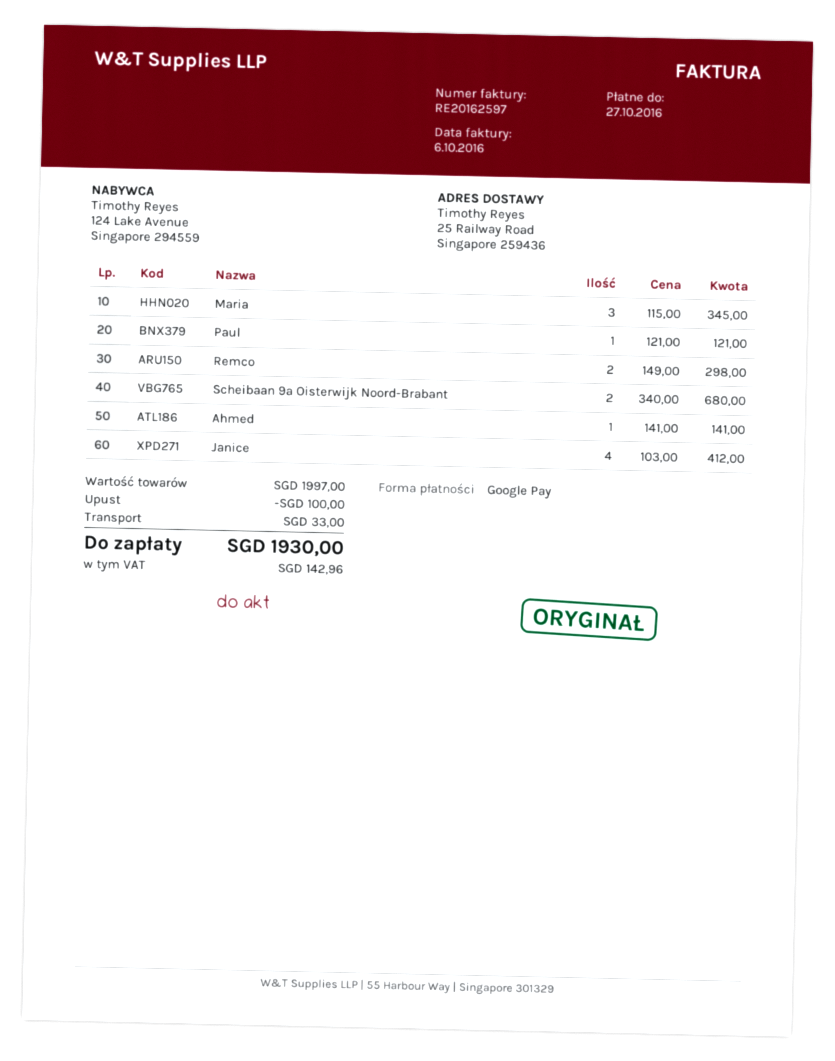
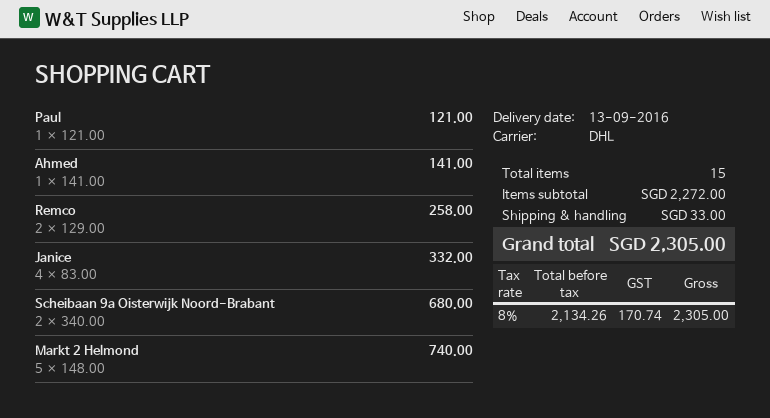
Maria: 3 x 115.00 = 345.00 -> none
Remco: 2 x 149.00 = 298.00 -> 2 x 129.00 = 258.00
Janice: 4 x 103.00 = 412.00 -> 4 x 83.00 = 332.00
Markt 2 Helmond: none -> 5 x 148.00 = 740.00
subtotal: 1997.00 -> 2272.00
discount: 100.00 -> none
tax: 142.96 -> 170.74
total: 1930.00 -> 2305.00

